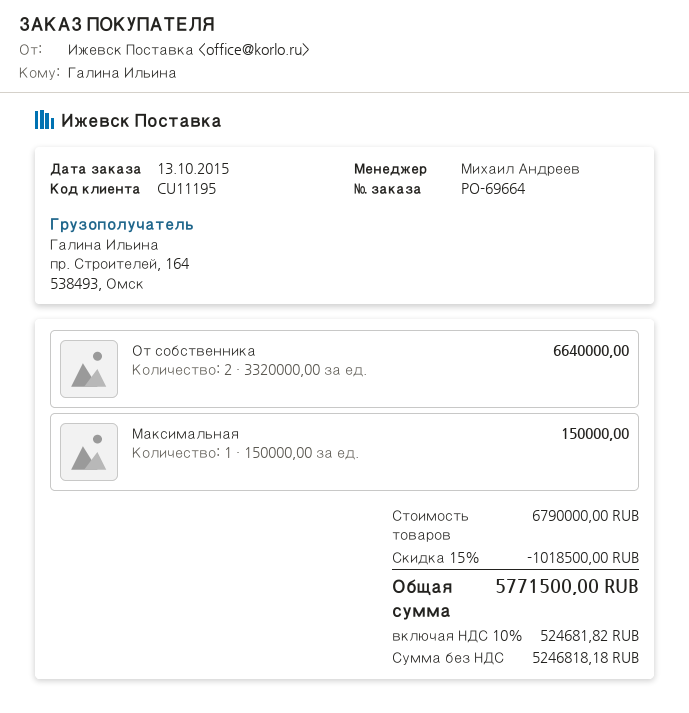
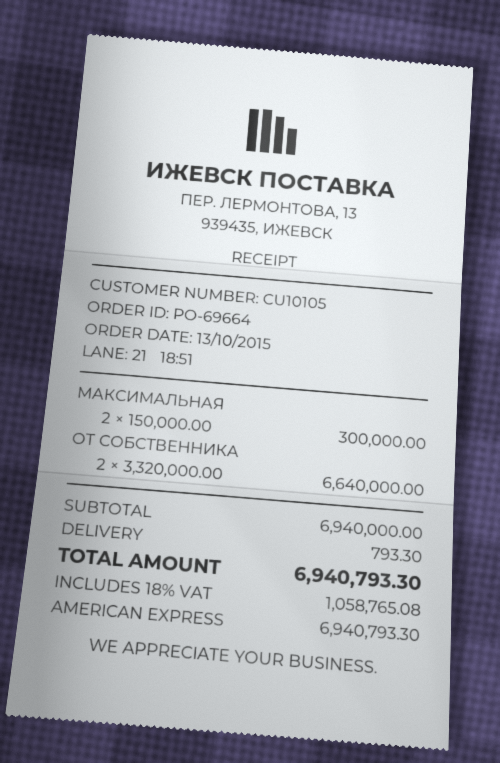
customer number: CU11195 -> CU10105
Максимальная: 1 x 150000.00 = 150000.00 -> 2 x 150000.00 = 300000.00
subtotal: 6790000.00 -> 6940000.00
discount: 15% = 1018500.00 -> none
shipping: none -> 793.30
tax: 10% = 524681.82 -> 18% = 1058765.08
total: 5771500.00 -> 6940793.30

